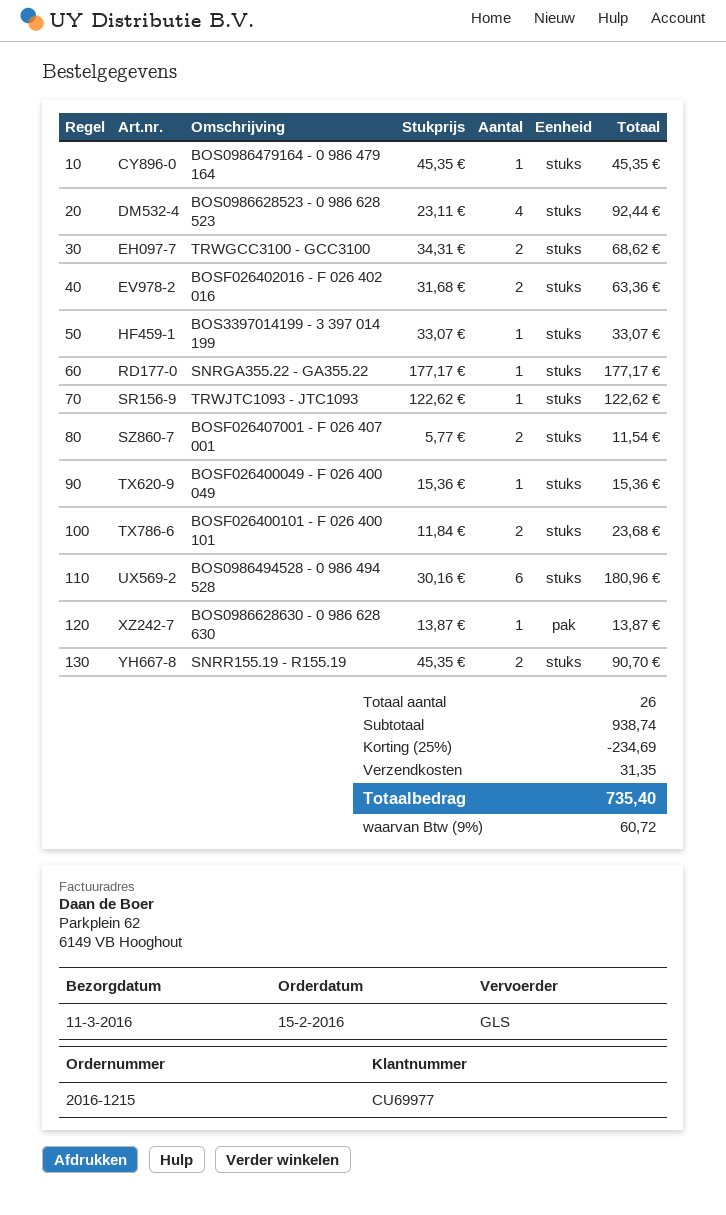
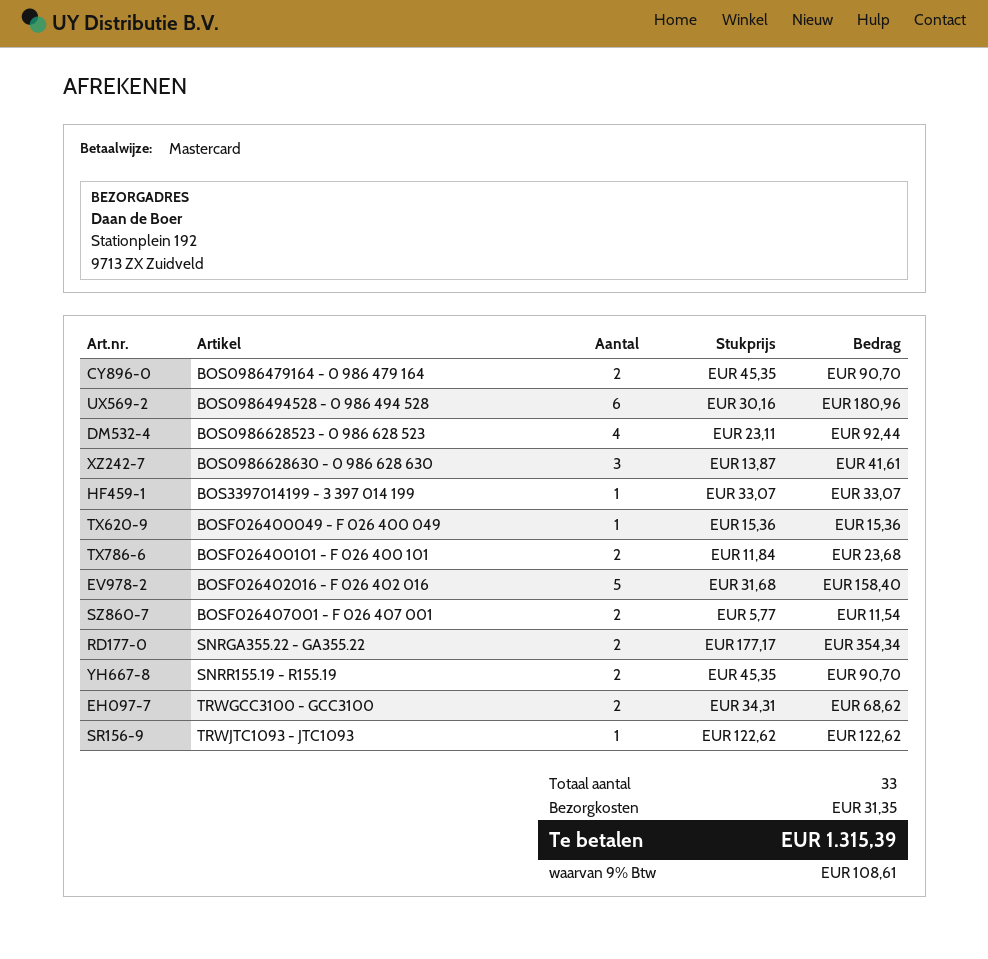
BOS0986479164 - 0 986 479 164: 1 x 45.35 = 45.35 -> 2 x 45.35 = 90.70
BOSF026402016 - F 026 402 016: 2 x 31.68 = 63.36 -> 5 x 31.68 = 158.40
SNRGA355.22 - GA355.22: 1 x 177.17 = 177.17 -> 2 x 177.17 = 354.34
BOS0986628630 - 0 986 628 630: 1 x 13.87 = 13.87 -> 3 x 13.87 = 41.61
total quantity: 26 -> 33
discount: 25% = 234.69 -> none
tax: 9% = 60.72 -> 9% = 108.61
total: 735.40 -> 1315.39

